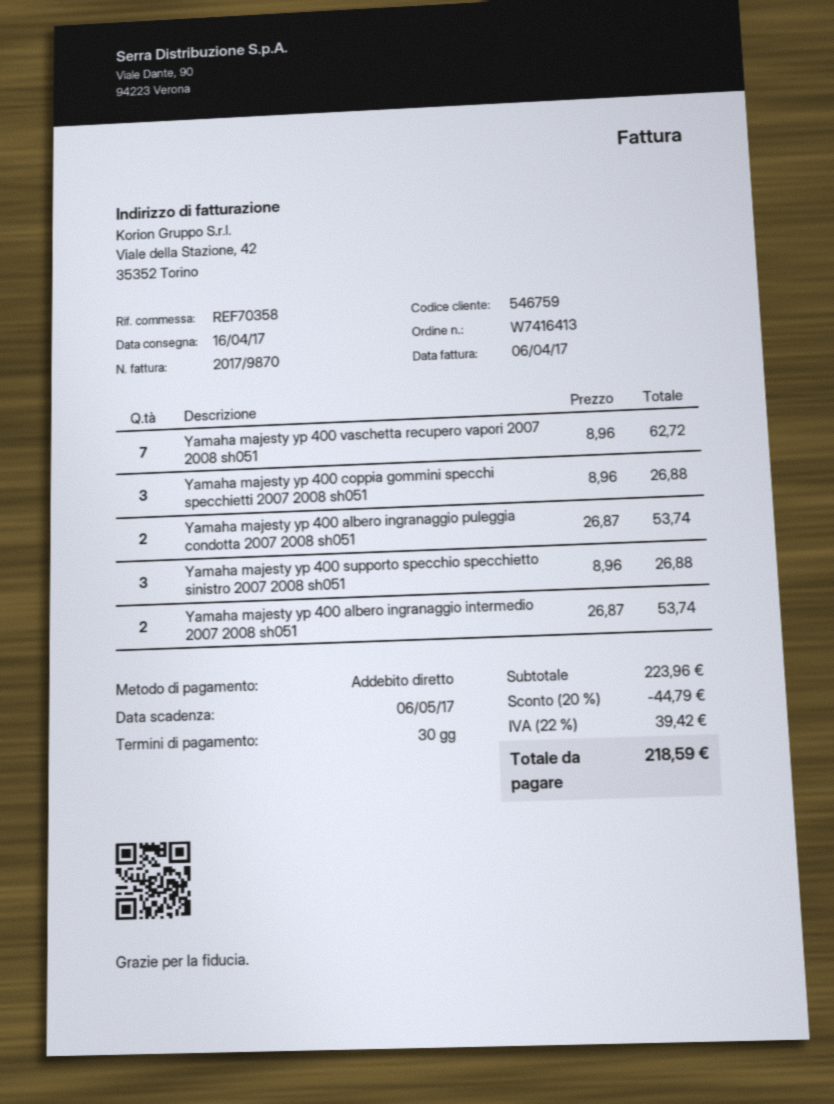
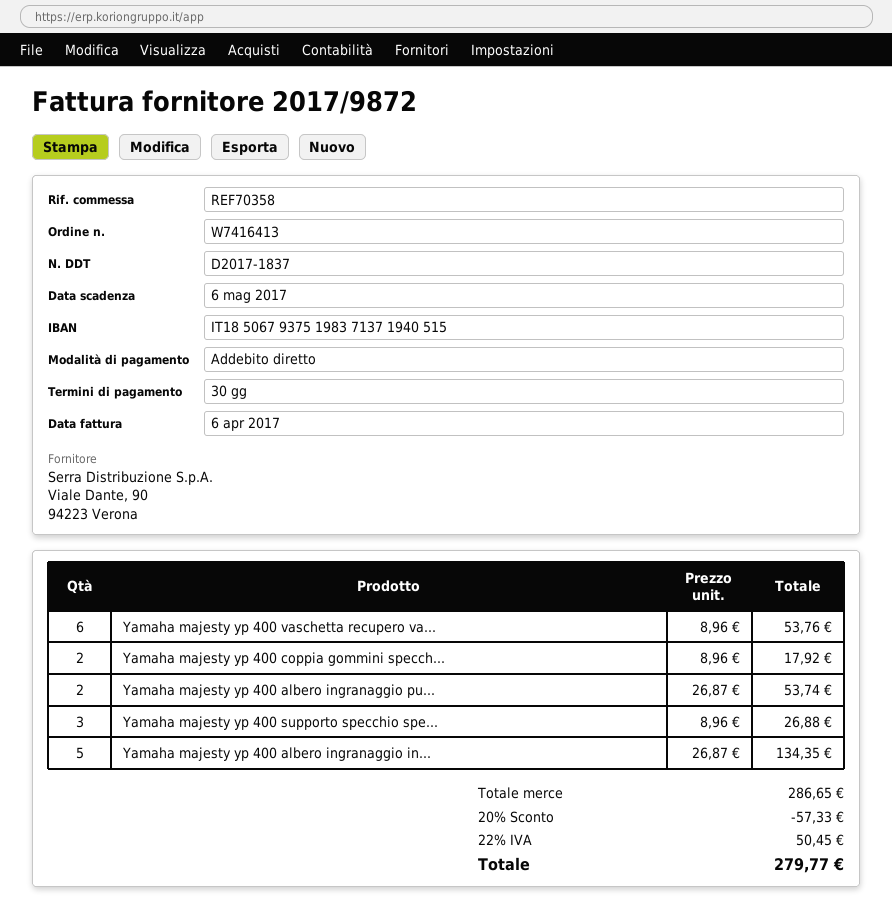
invoice number: 2017/9870 -> 2017/9872
Yamaha majesty yp 400 vaschetta recupero vapori 2007 2008 sh051: 7 x 8.96 = 62.72 -> 6 x 8.96 = 53.76
Yamaha majesty yp 400 coppia gommini specchi specchietti 2007 2008 sh051: 3 x 8.96 = 26.88 -> 2 x 8.96 = 17.92
Yamaha majesty yp 400 albero ingranaggio intermedio 2007 2008 sh051: 2 x 26.87 = 53.74 -> 5 x 26.87 = 134.35
subtotal: 223.96 -> 286.65
discount: 20% = 44.79 -> 20% = 57.33
tax: 22% = 39.42 -> 22% = 50.45
total: 218.59 -> 279.77

